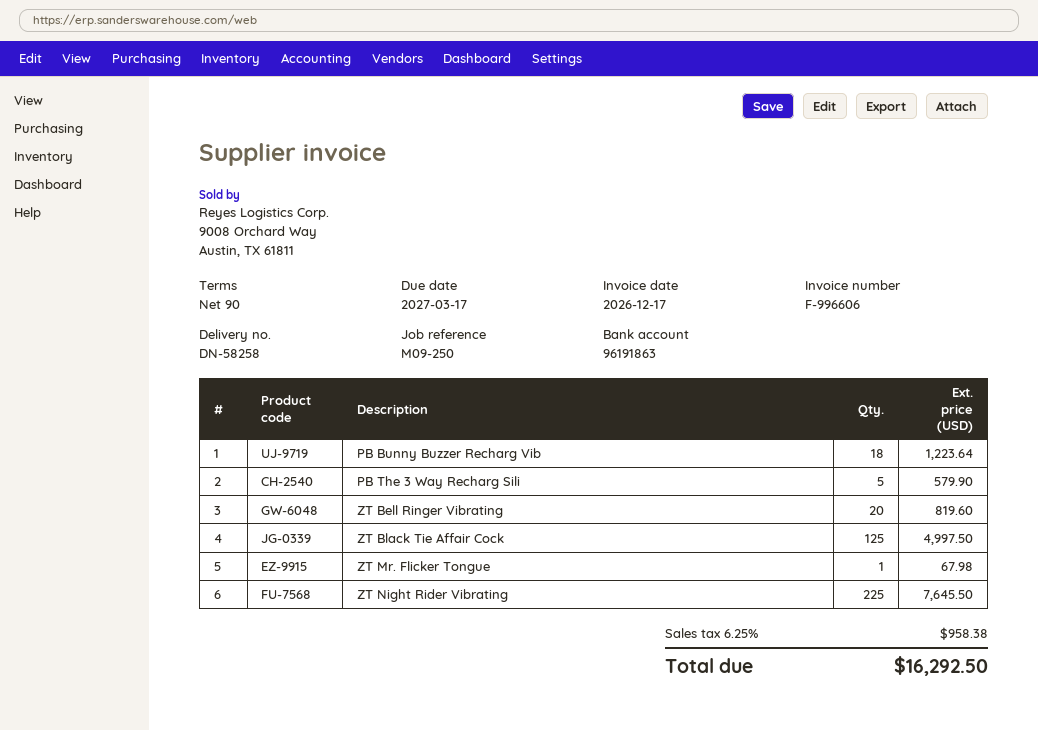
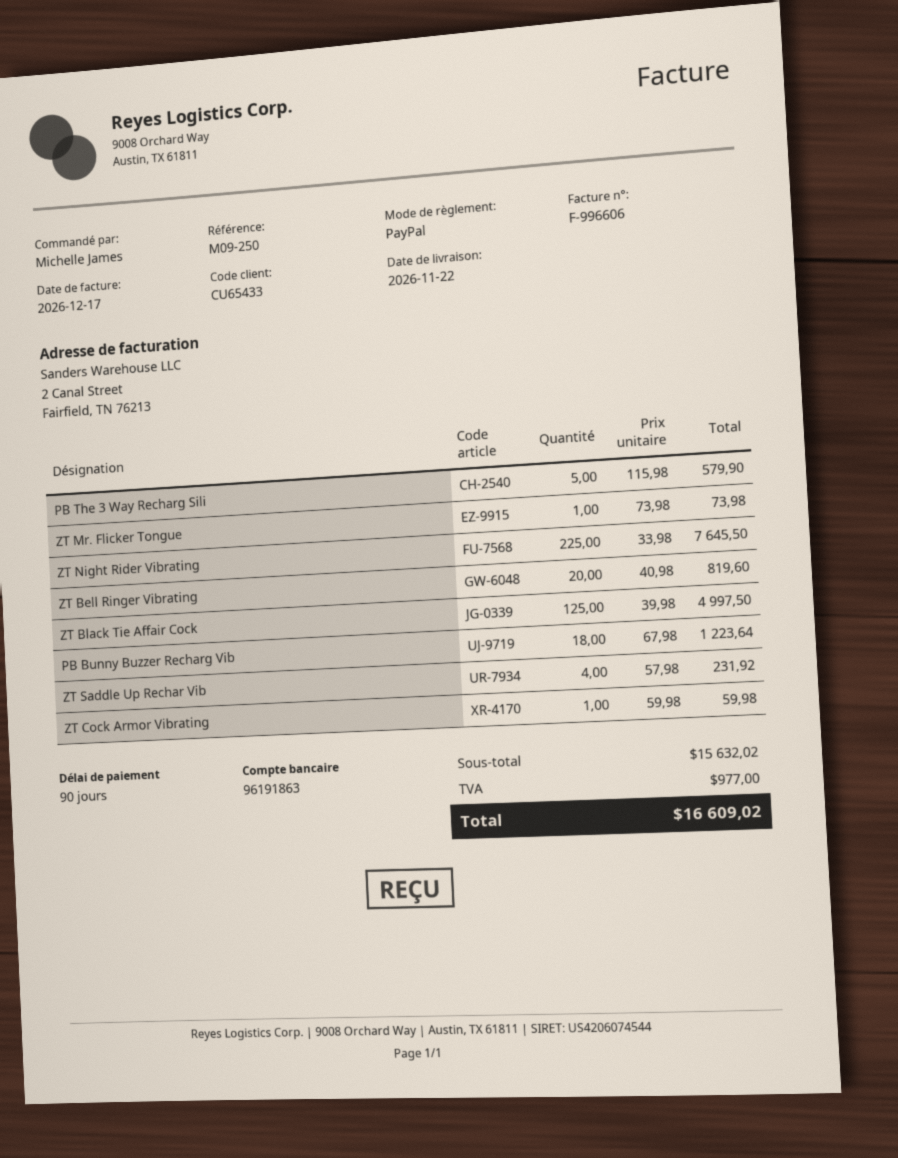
ZT Mr. Flicker Tongue: 1 for 67.98 -> 1 for 73.98
ZT Saddle Up Rechar Vib: none -> 4 for 231.92
ZT Cock Armor Vibrating: none -> 1 for 59.98
tax: 958.38 -> 977.00
total: 16292.50 -> 16609.02

